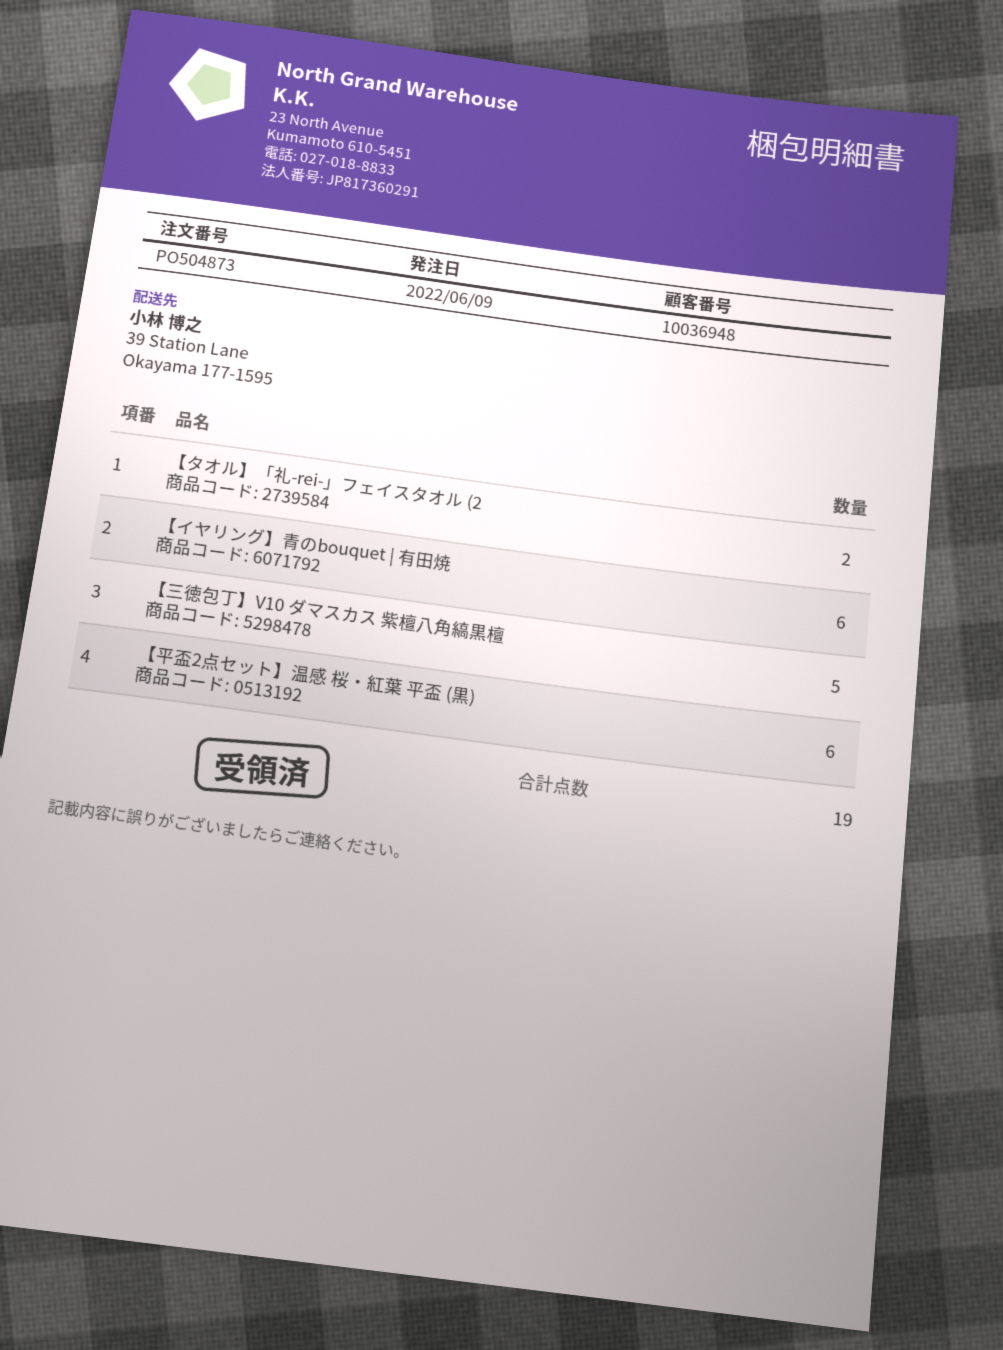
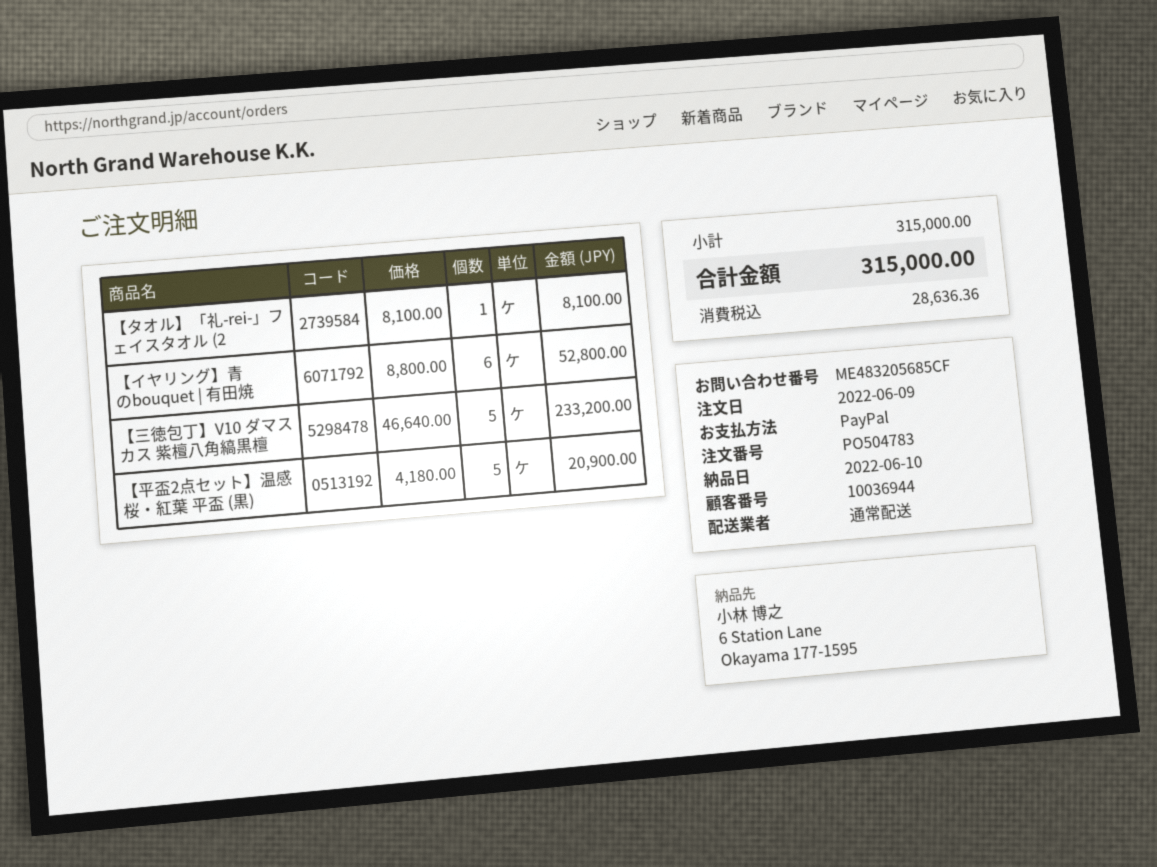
order number: PO504873 -> PO504783
customer number: 10036948 -> 10036944
ship to: 39 Station Lane, Okayama 177-1595 -> 6 Station Lane, Okayama 177-1595
【タオル】「礼-rei-」フェイスタオル (2: 2 -> 1
【平盃2点セット】温感 桜・紅葉 平盃 (黒): 6 -> 5

